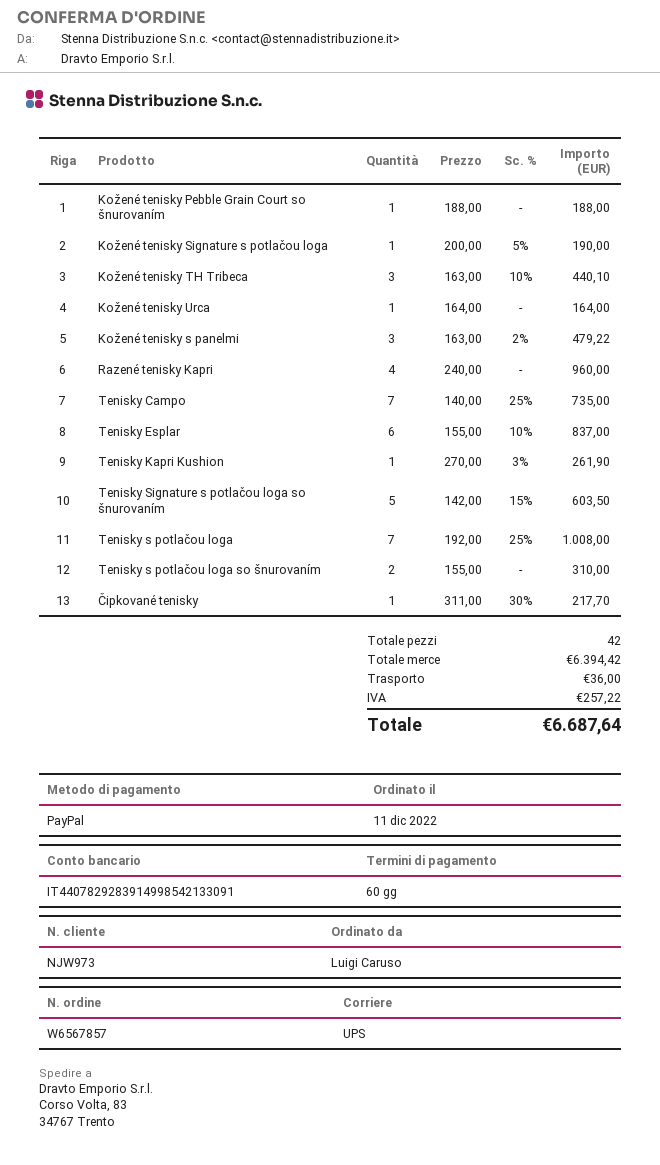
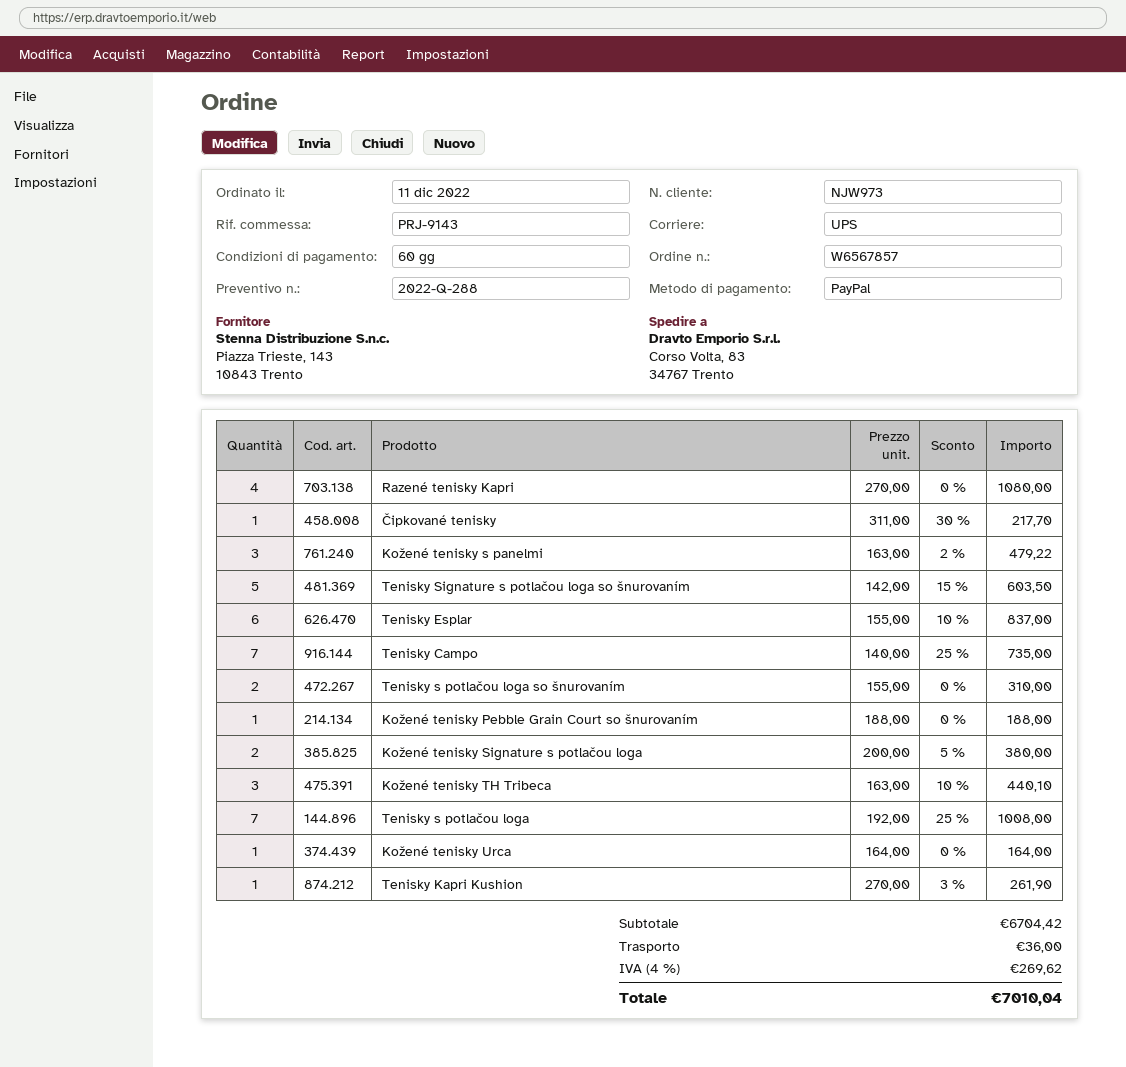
Kožené tenisky Signature s potlačou loga: 1 x 200.00 - 5% = 190.00 -> 2 x 200.00 - 5% = 380.00
Razené tenisky Kapri: 4 x 240.00 = 960.00 -> 4 x 270.00 = 1080.00
subtotal: 6394.42 -> 6704.42
tax: 257.22 -> 269.62
total: 6687.64 -> 7010.04

